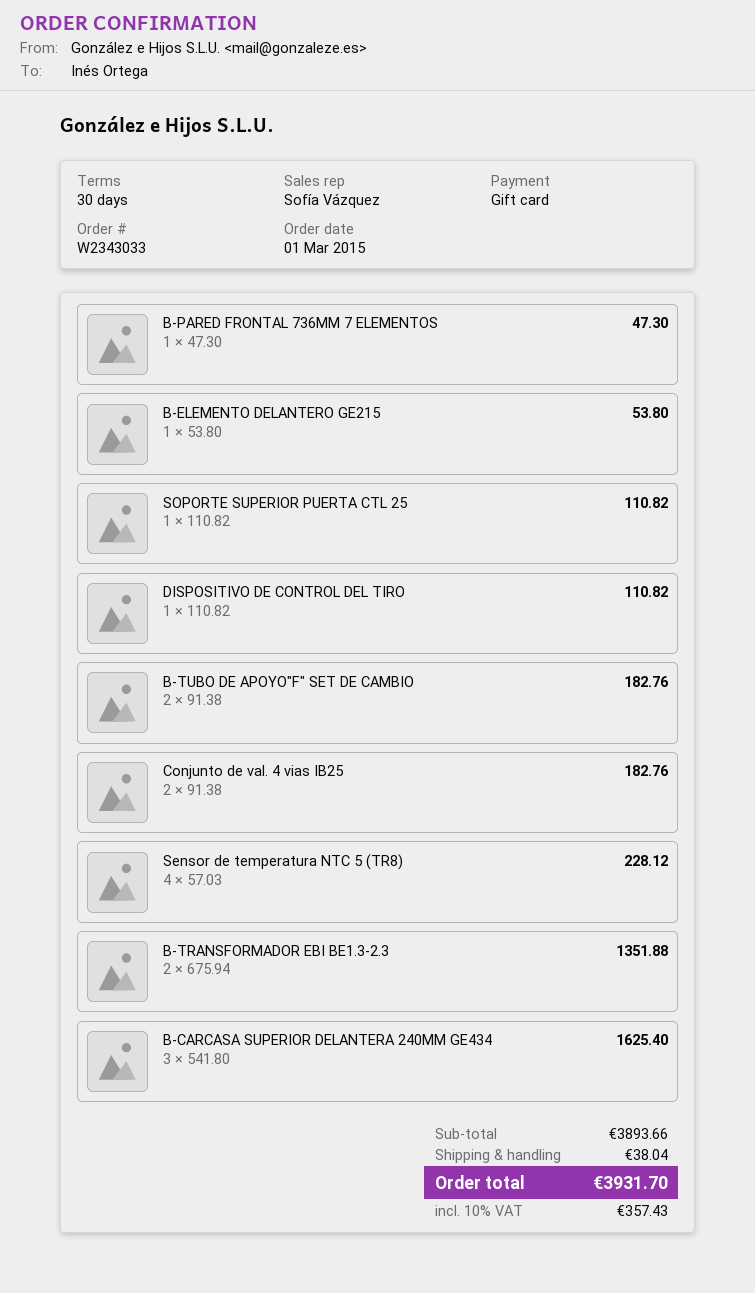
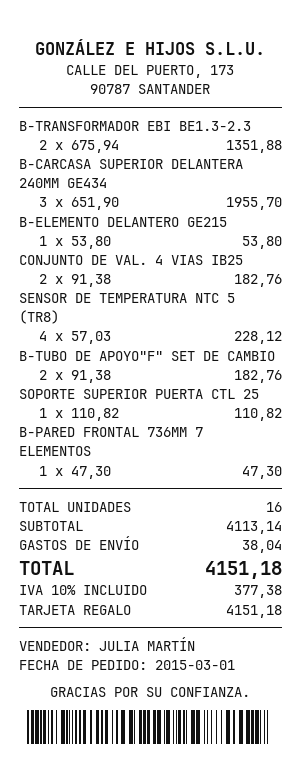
sales rep: Sofía Vázquez -> JULIA MARTÍN
DISPOSITIVO DE CONTROL DEL TIRO: 1 x 110.82 = 110.82 -> none
B-CARCASA SUPERIOR DELANTERA 240MM GE434: 3 x 541.80 = 1625.40 -> 3 x 651.90 = 1955.70
subtotal: 3893.66 -> 4113.14
tax: 10% = 357.43 -> 10% = 377.38
total: 3931.70 -> 4151.18

